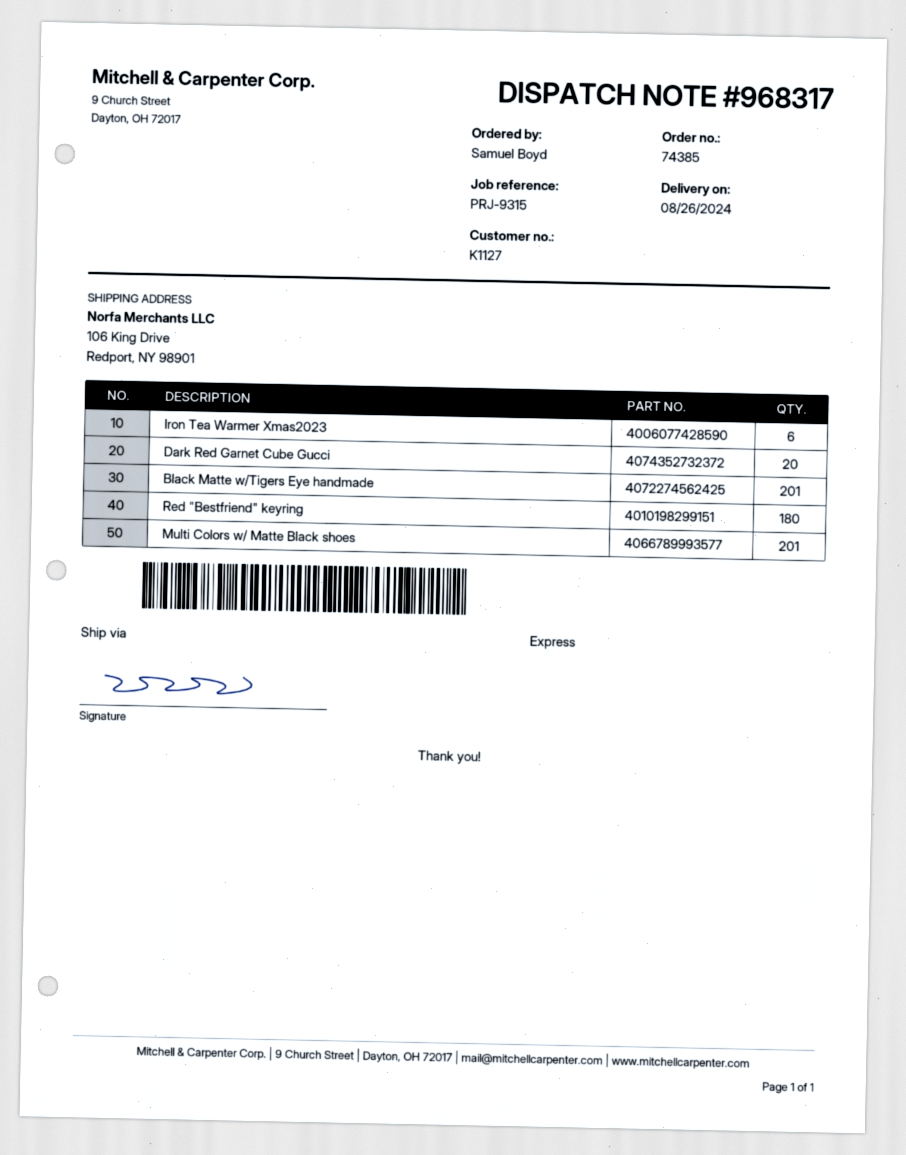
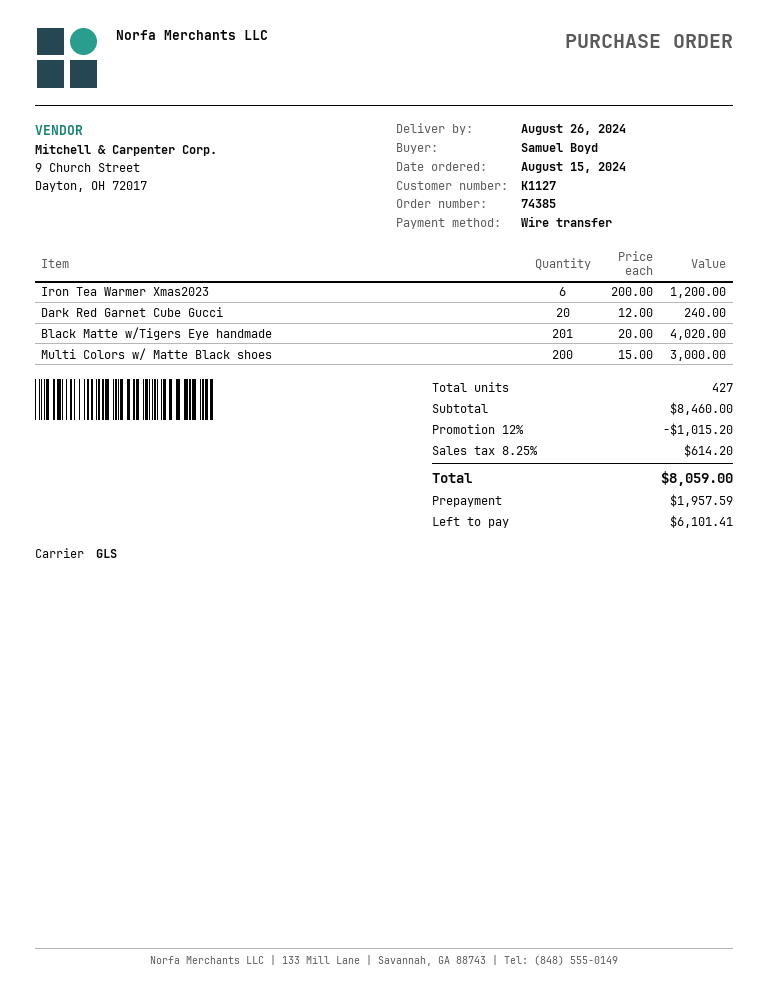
shipping method: express -> GLS
Red "Bestfriend" keyring: 180 -> none
Multi Colors w/ Matte Black shoes: 201 -> 200

